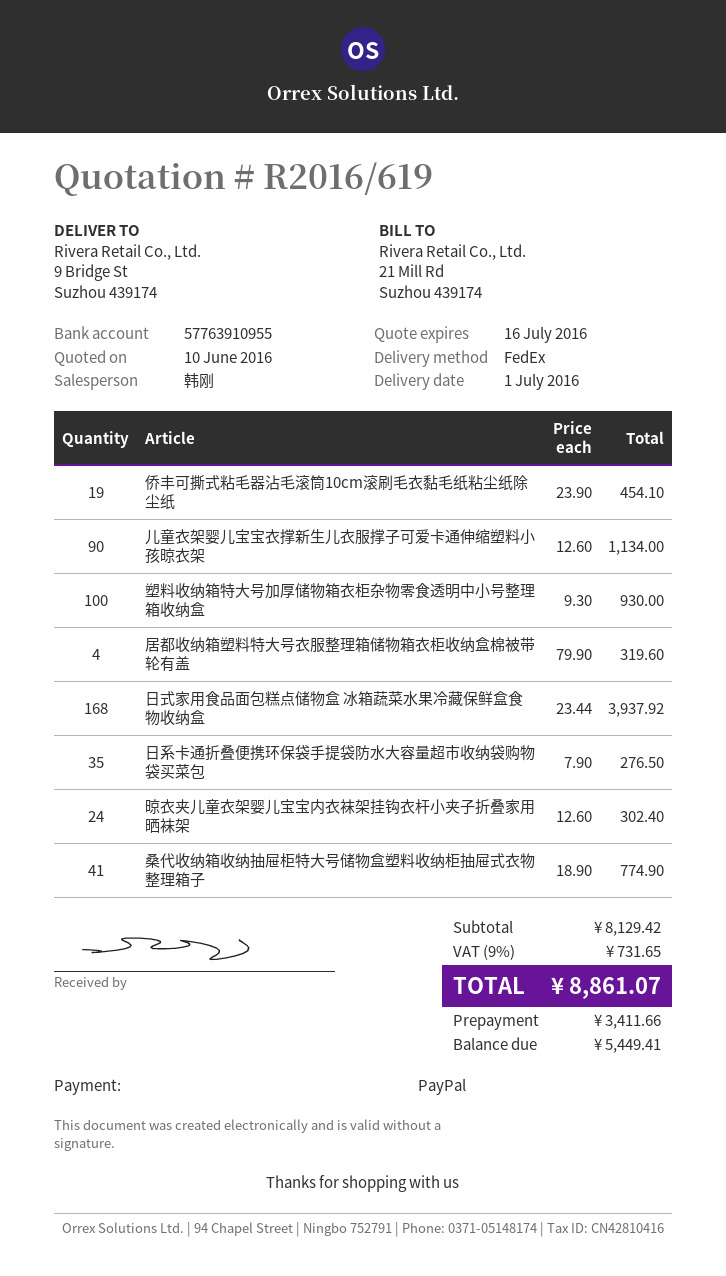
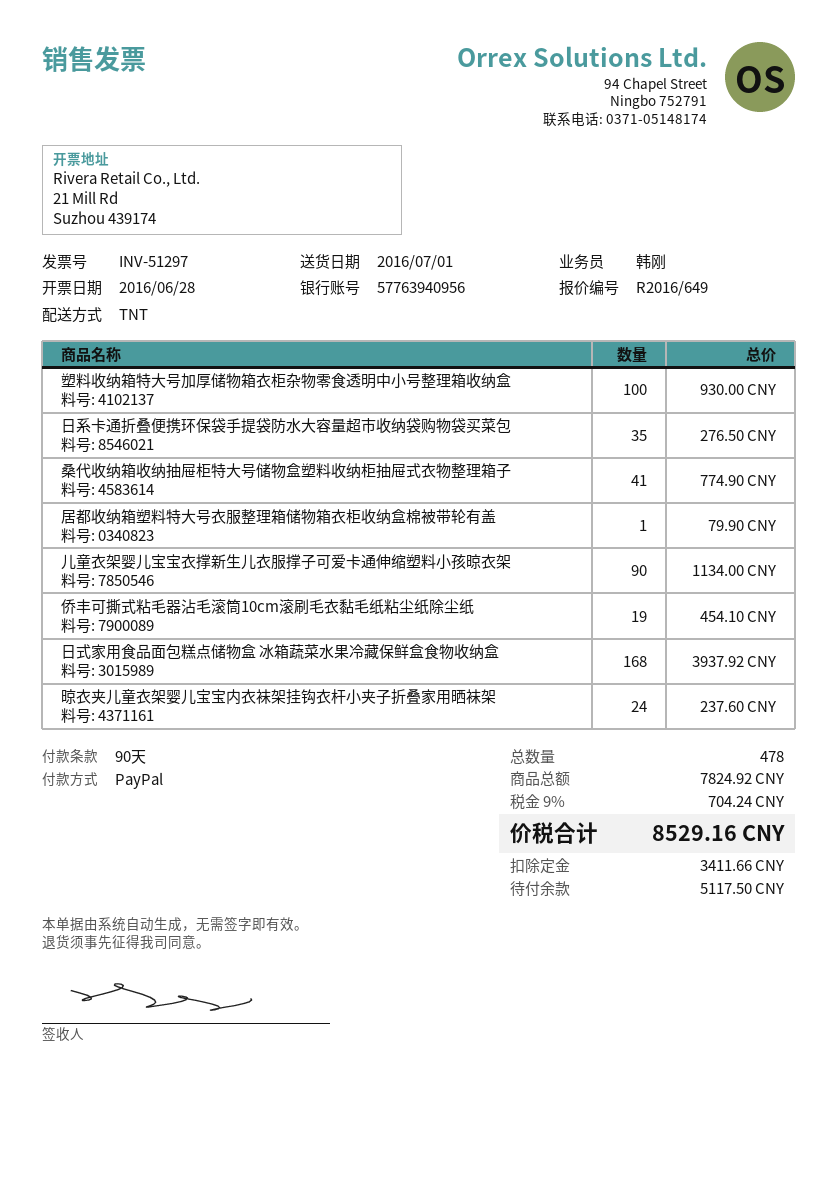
quote number: R2016/619 -> R2016/649
bank account: 57763910955 -> 57763940956
shipping method: FedEx -> TNT
居都收纳箱塑料特大号衣服整理箱储物箱衣柜收纳盒棉被带轮有盖: 4 for 319.60 -> 1 for 79.90
晾衣夹儿童衣架婴儿宝宝内衣袜架挂钩衣杆小夹子折叠家用晒袜架: 24 for 302.40 -> 24 for 237.60
subtotal: 8129.42 -> 7824.92
tax: 9% = 731.65 -> 9% = 704.24
total: 8861.07 -> 8529.16
balance: 5449.41 -> 5117.50

